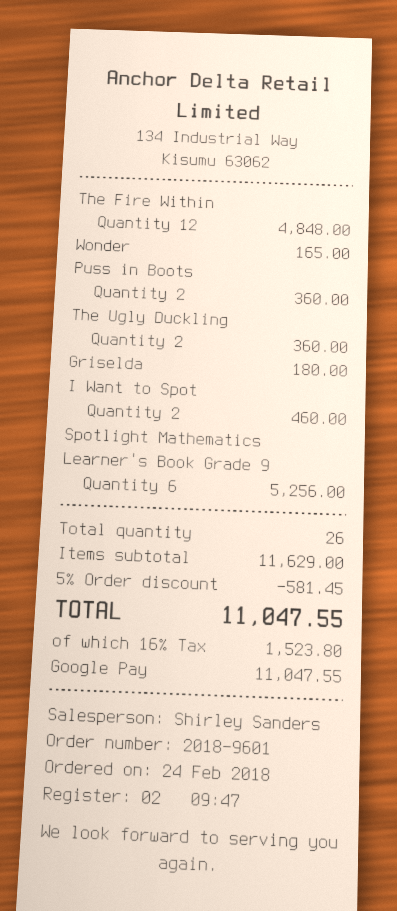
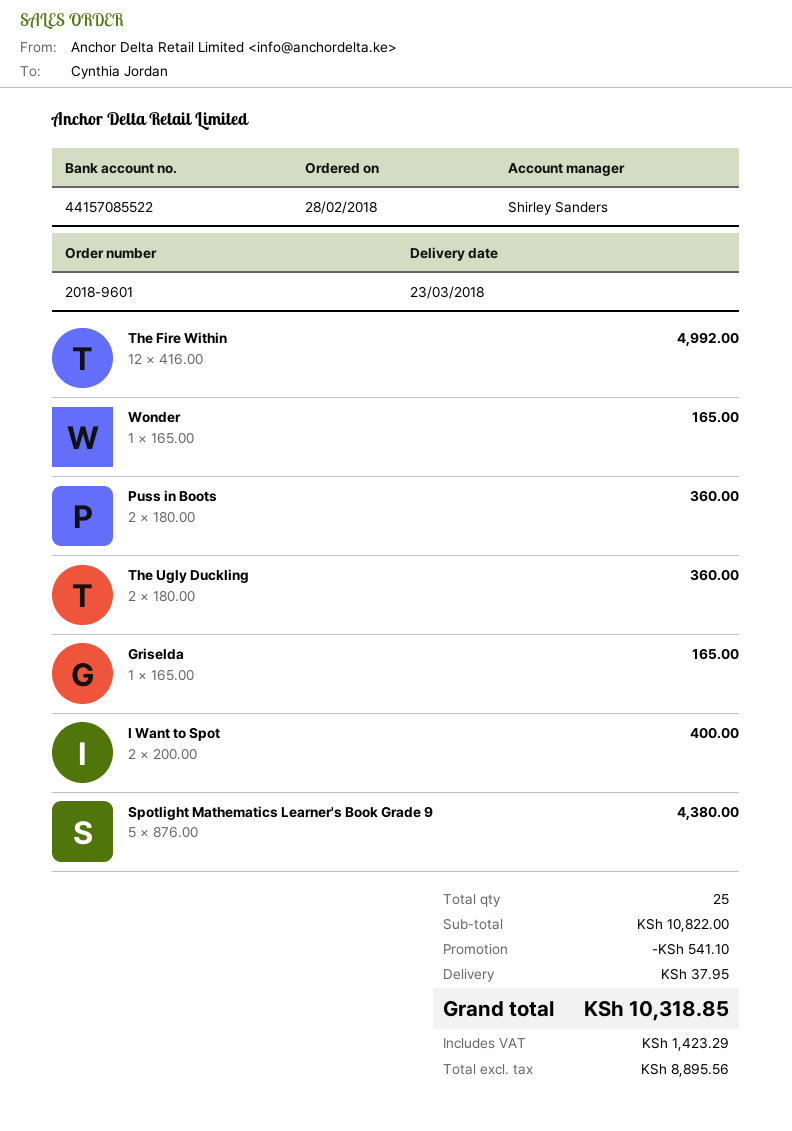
order date: 2018-02-24 -> 2018-02-28
The Fire Within: 12 for 4848.00 -> 12 for 4992.00
Griselda: 1 for 180.00 -> 1 for 165.00
I Want to Spot: 2 for 460.00 -> 2 for 400.00
Spotlight Mathematics Learner's Book Grade 9: 6 for 5256.00 -> 5 for 4380.00
total quantity: 26 -> 25
subtotal: 11629.00 -> 10822.00
discount: 581.45 -> 541.10
shipping: none -> 37.95
tax: 1523.80 -> 1423.29
total: 11047.55 -> 10318.85

